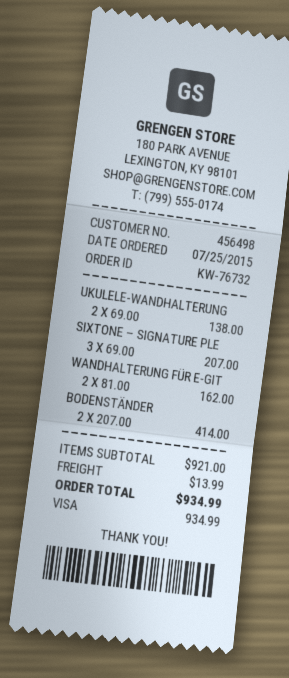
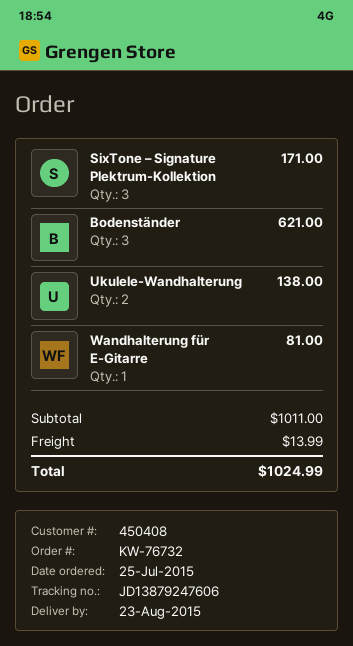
customer number: 456498 -> 450408
SIXTONE – SIGNATURE PLE: 3 for 207.00 -> 3 for 171.00
WANDHALTERUNG FÜR E-GIT: 2 for 162.00 -> 1 for 81.00
BODENSTÄNDER: 2 for 414.00 -> 3 for 621.00
subtotal: 921.00 -> 1011.00
total: 934.99 -> 1024.99

